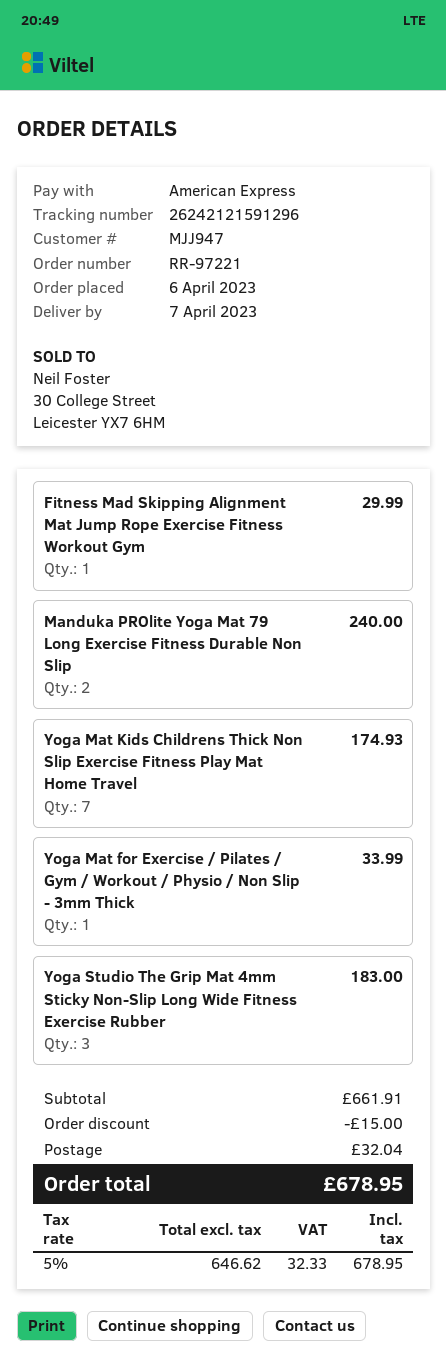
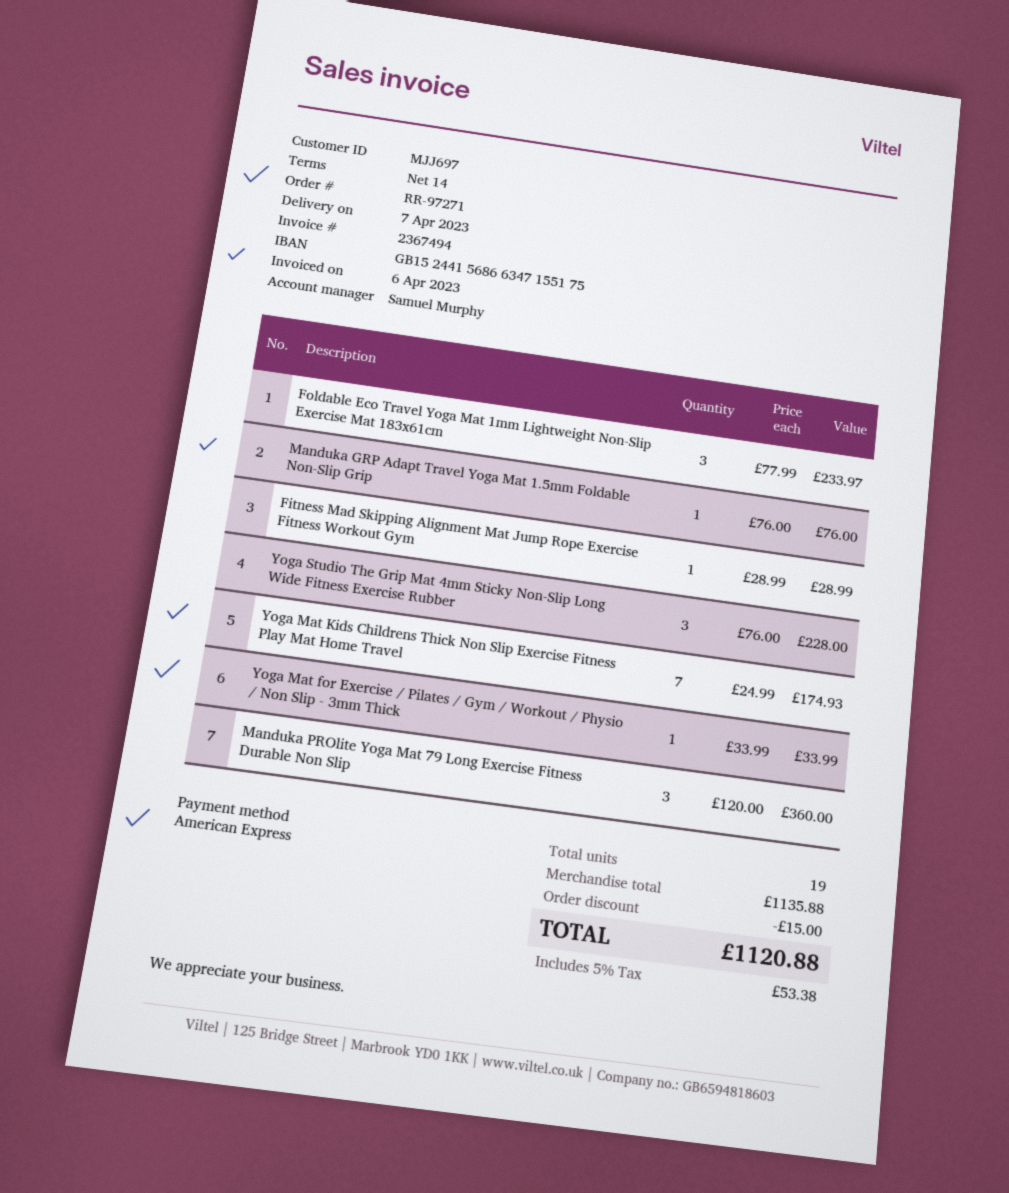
order number: RR-97221 -> RR-97271
customer number: MJJ947 -> MJJ697
Fitness Mad Skipping Alignment Mat Jump Rope Exercise Fitness Workout Gym: 1 for 29.99 -> 1 for 28.99
Manduka PROlite Yoga Mat 79 Long Exercise Fitness Durable Non Slip: 2 for 240.00 -> 3 for 360.00
Yoga Studio The Grip Mat 4mm Sticky Non-Slip Long Wide Fitness Exercise Rubber: 3 for 183.00 -> 3 for 228.00
Foldable Eco Travel Yoga Mat 1mm Lightweight Non-Slip Exercise Mat 183x61cm: none -> 3 for 233.97
Manduka GRP Adapt Travel Yoga Mat 1.5mm Foldable Non-Slip Grip: none -> 1 for 76.00
subtotal: 661.91 -> 1135.88
shipping: 32.04 -> none
tax: 5% = 32.33 -> 5% = 53.38
total: 678.95 -> 1120.88

